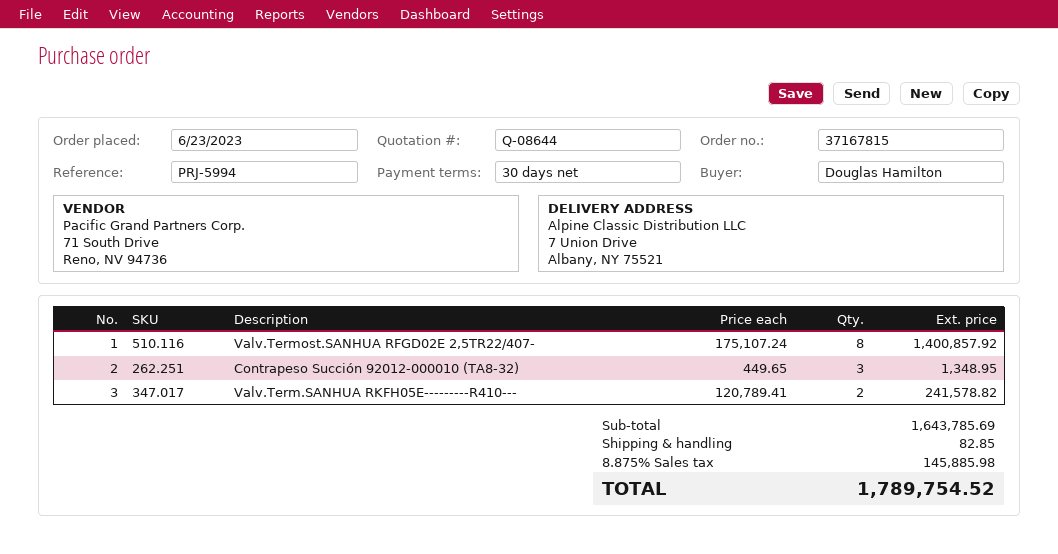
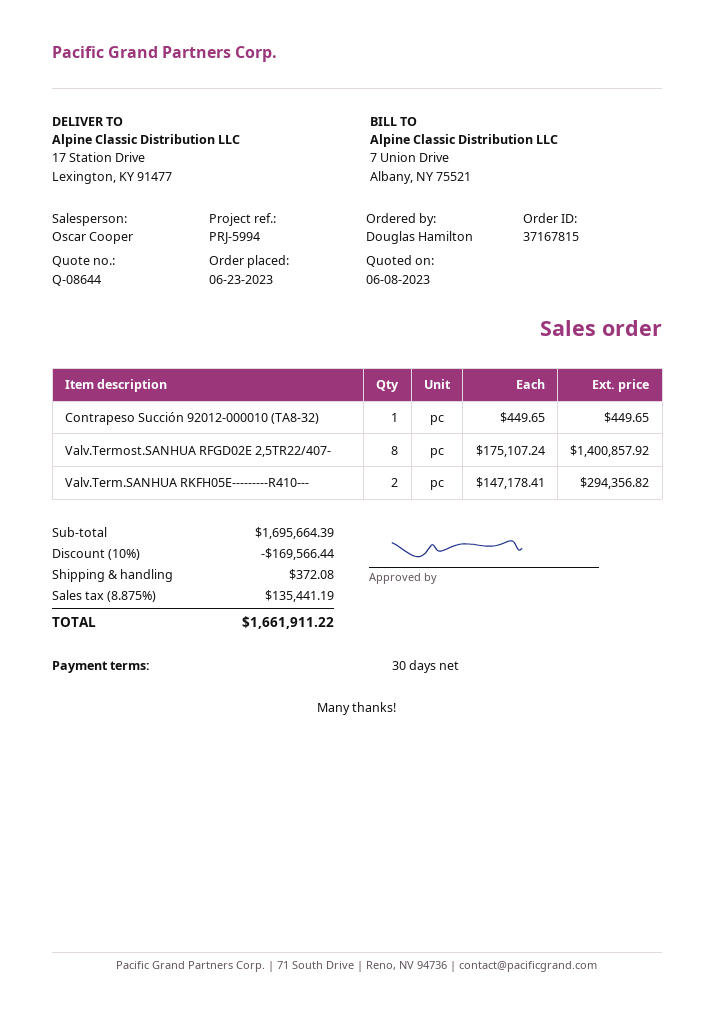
ship to: 7 Union Drive, Albany, NY 75521 -> 17 Station Drive, Lexington, KY 91477
Contrapeso Succión 92012-000010 (TA8-32): 3 x 449.65 = 1348.95 -> 1 x 449.65 = 449.65
Valv.Term.SANHUA RKFH05E---------R410---: 2 x 120789.41 = 241578.82 -> 2 x 147178.41 = 294356.82
subtotal: 1643785.69 -> 1695664.39
discount: none -> 10% = 169566.44
shipping: 82.85 -> 372.08
tax: 8.875% = 145885.98 -> 8.875% = 135441.19
total: 1789754.52 -> 1661911.22

